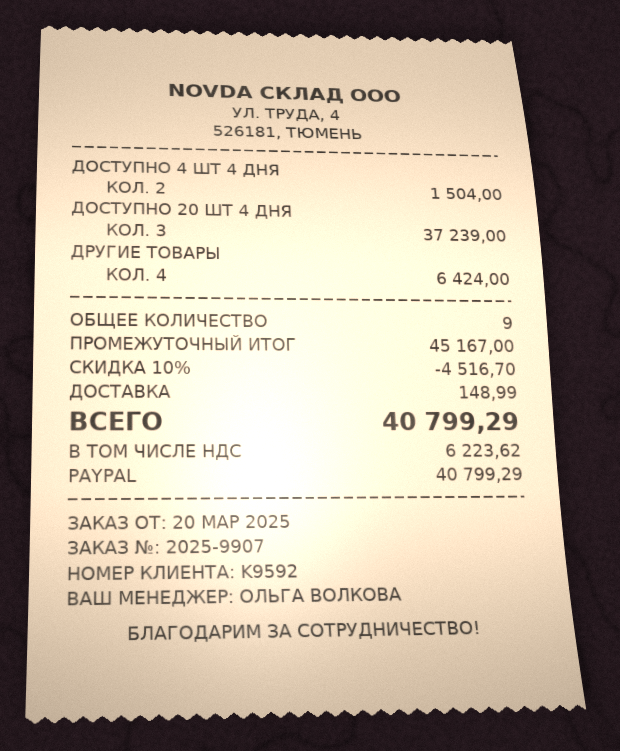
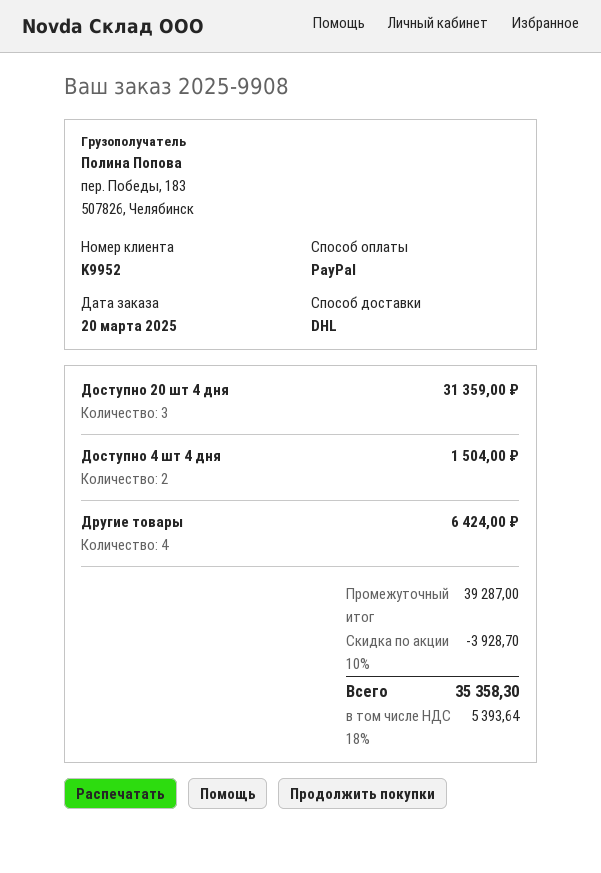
order number: 2025-9907 -> 2025-9908
customer number: K9592 -> K9952
ДОСТУПНО 20 ШТ 4 ДНЯ: 3 for 37239.00 -> 3 for 31359.00
subtotal: 45167.00 -> 39287.00
discount: 10% = 4516.70 -> 10% = 3928.70
shipping: 148.99 -> none
tax: 6223.62 -> 5393.64
total: 40799.29 -> 35358.30

